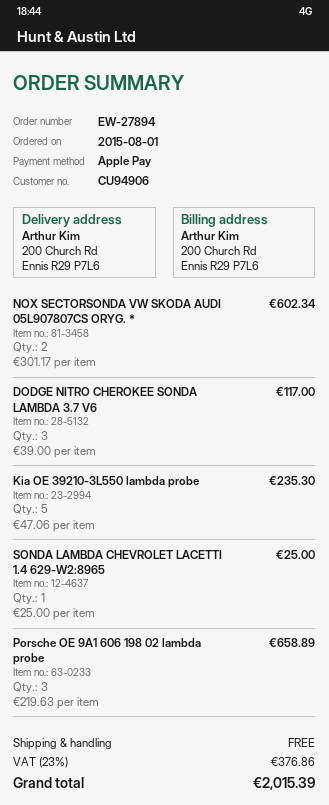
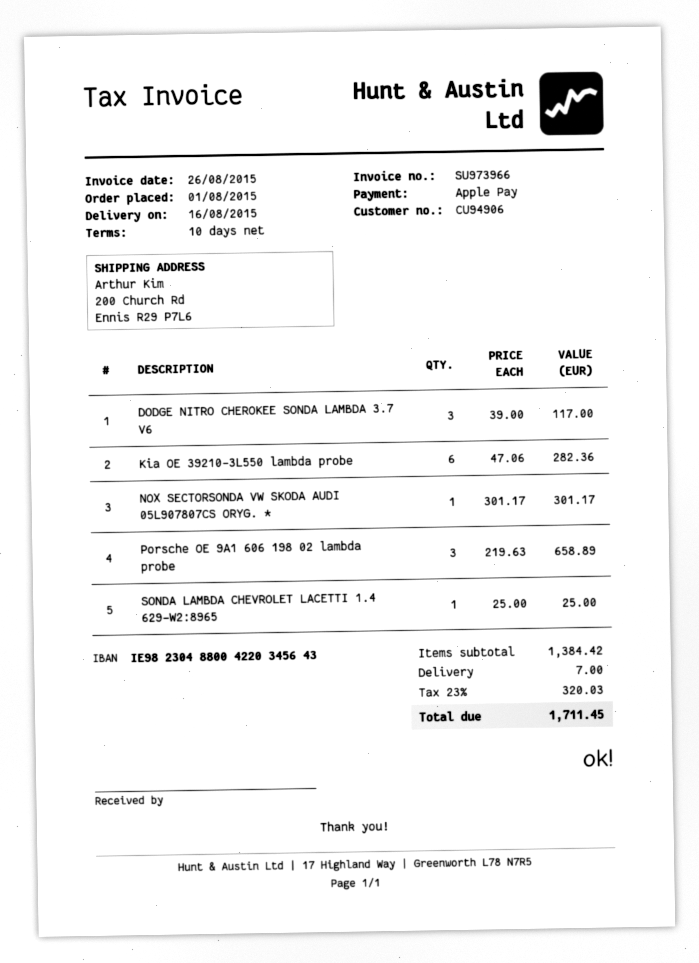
NOX SECTORSONDA VW SKODA AUDI 05L907807CS ORYG. *: 2 x 301.17 = 602.34 -> 1 x 301.17 = 301.17
Kia OE 39210-3L550 lambda probe: 5 x 47.06 = 235.30 -> 6 x 47.06 = 282.36
shipping: 0.00 -> 7.00
tax: 23% = 376.86 -> 23% = 320.03
total: 2015.39 -> 1711.45

